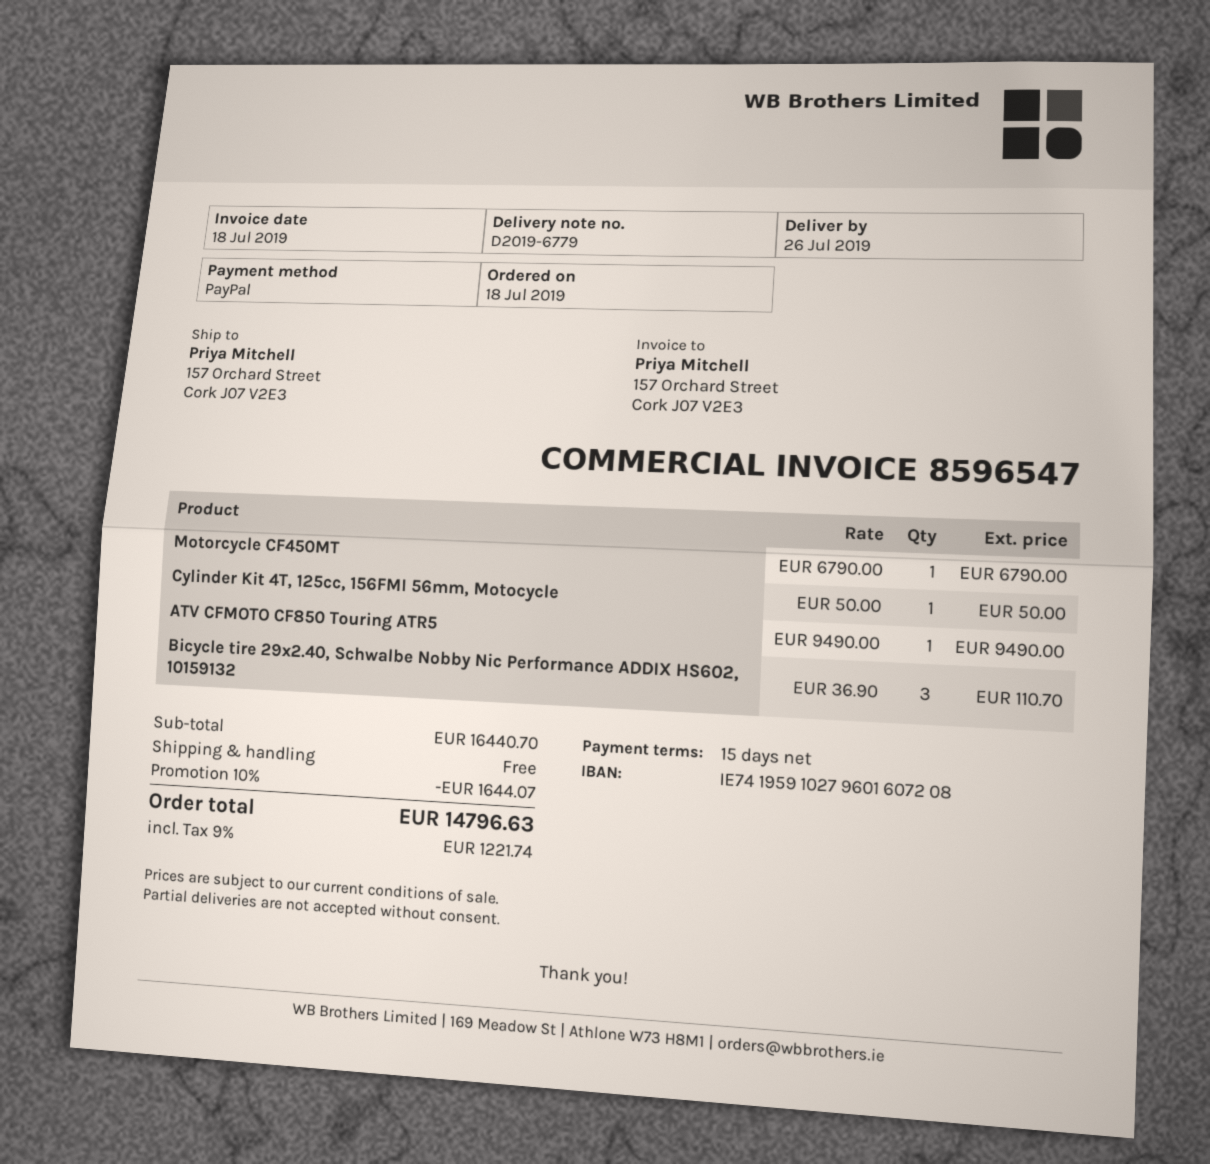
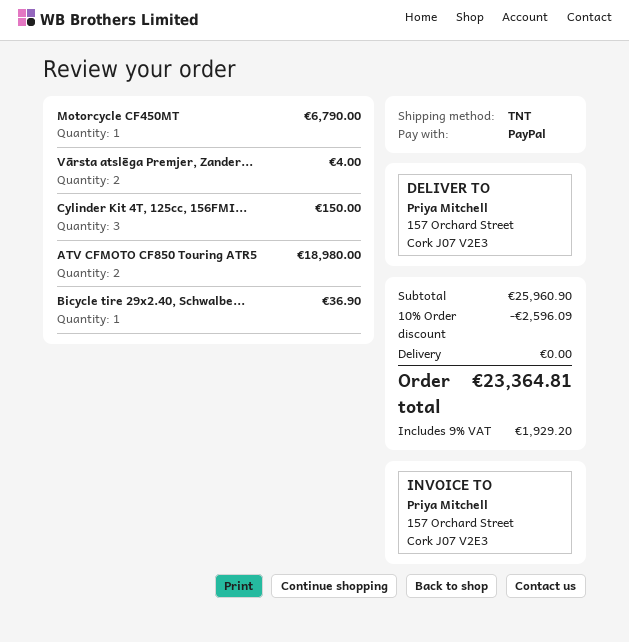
Cylinder Kit 4T, 125cc, 156FMI 56mm, Motocycle: 1 for 50.00 -> 3 for 150.00
ATV CFMOTO CF850 Touring ATR5: 1 for 9490.00 -> 2 for 18980.00
Bicycle tire 29x2.40, Schwalbe Nobby Nic Performance ADDIX HS602, 10159132: 3 for 110.70 -> 1 for 36.90
Vārsta atslēga Premjer, Zander...: none -> 2 for 4.00
subtotal: 16440.70 -> 25960.90
discount: 10% = 1644.07 -> 10% = 2596.09
tax: 9% = 1221.74 -> 9% = 1929.20
total: 14796.63 -> 23364.81

